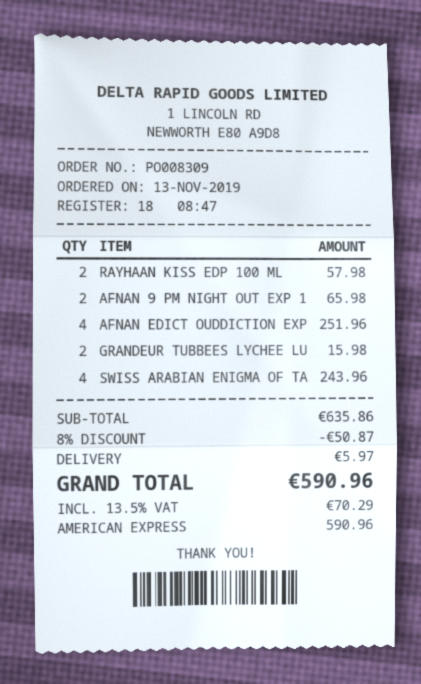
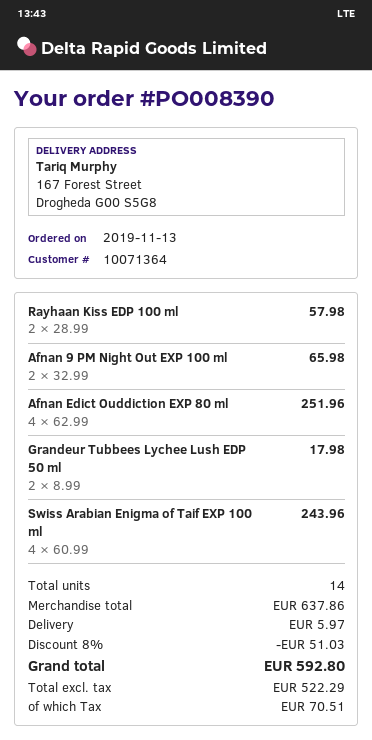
order number: PO008309 -> PO008390
GRANDEUR TUBBEES LYCHEE LU: 2 for 15.98 -> 2 for 17.98
subtotal: 635.86 -> 637.86
discount: 8% = 50.87 -> 8% = 51.03
tax: 70.29 -> 70.51
total: 590.96 -> 592.80

